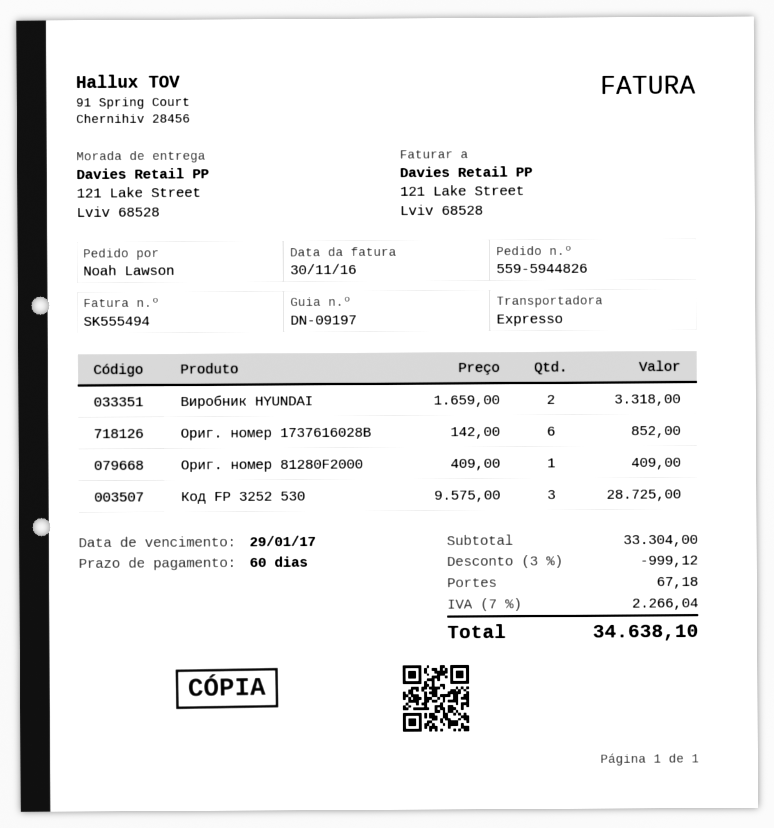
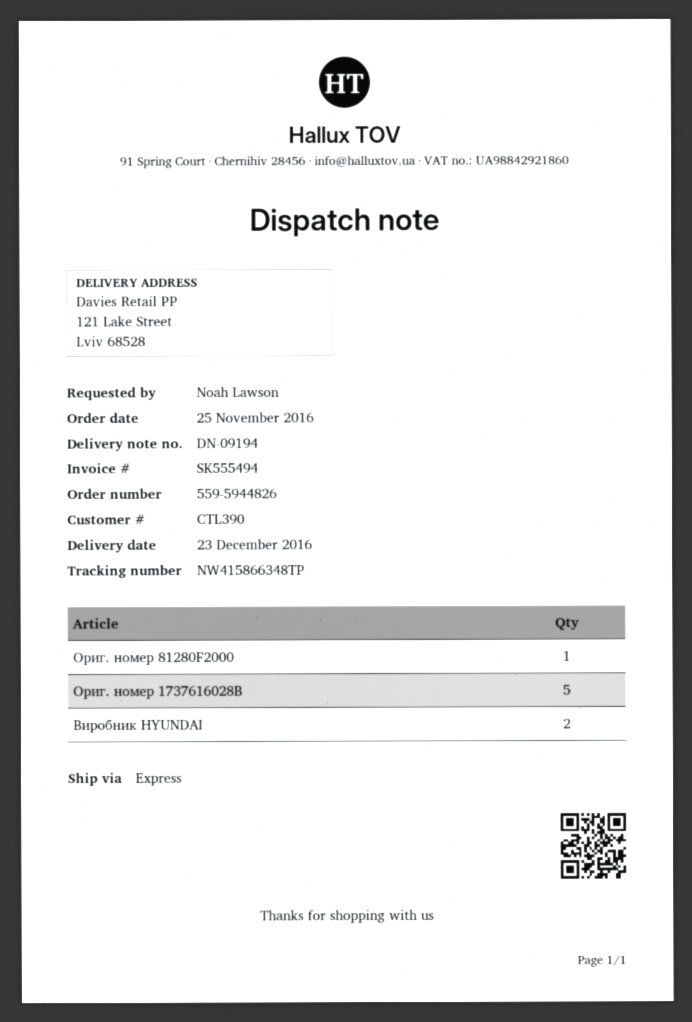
delivery note number: DN-09197 -> DN-09194
Ориг. номер 1737616028B: 6 -> 5
Код FP 3252 530: 3 -> none

